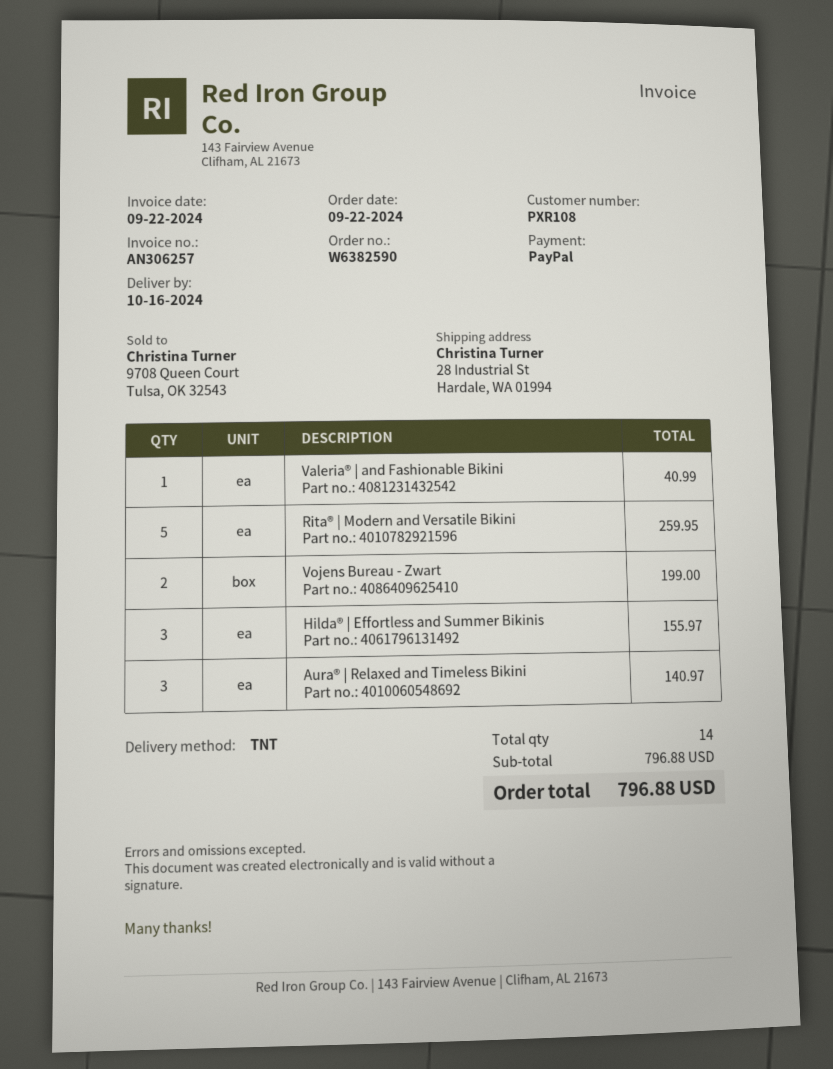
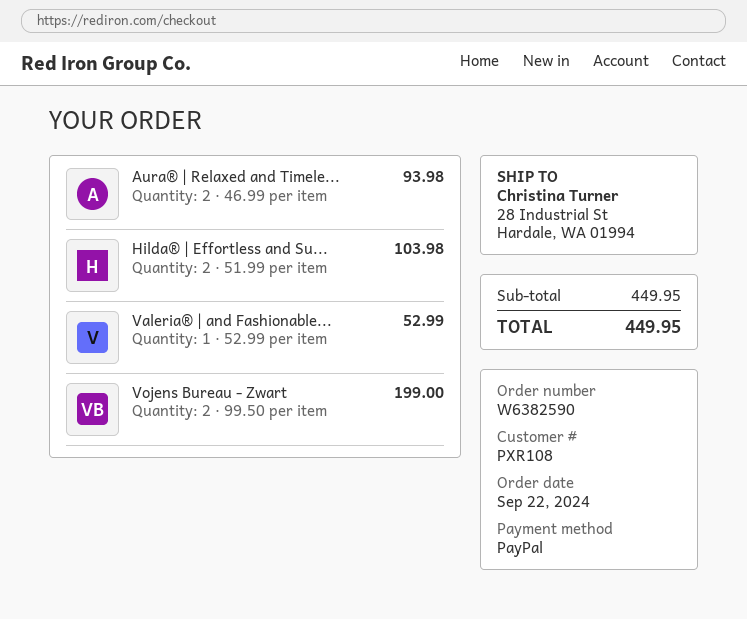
Valeria® | and Fashionable Bikini: 1 for 40.99 -> 1 for 52.99
Rita® | Modern and Versatile Bikini: 5 for 259.95 -> none
Hilda® | Effortless and Summer Bikinis: 3 for 155.97 -> 2 for 103.98
Aura® | Relaxed and Timeless Bikini: 3 for 140.97 -> 2 for 93.98
subtotal: 796.88 -> 449.95
total: 796.88 -> 449.95

